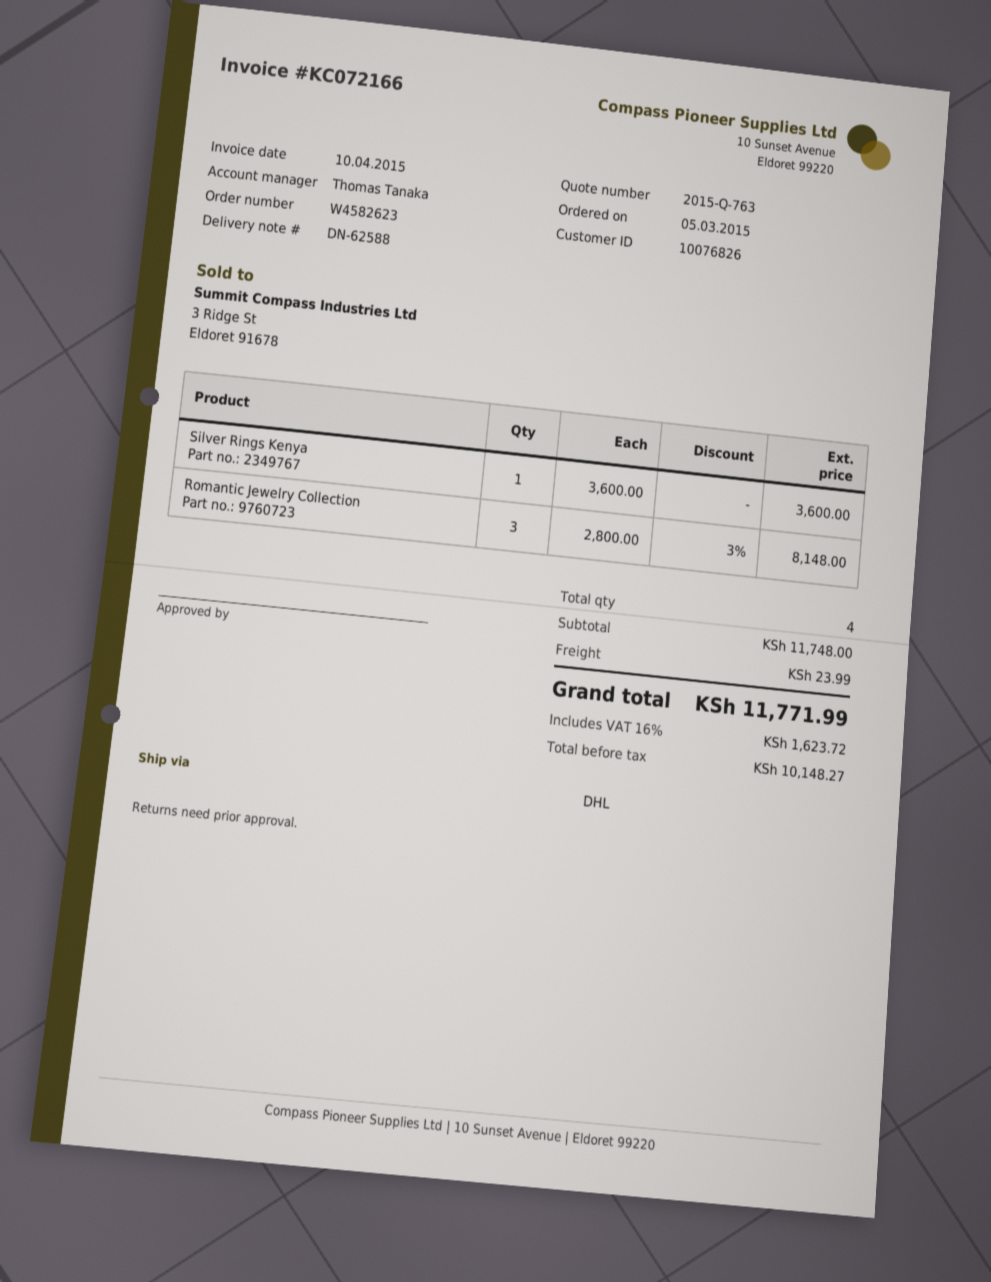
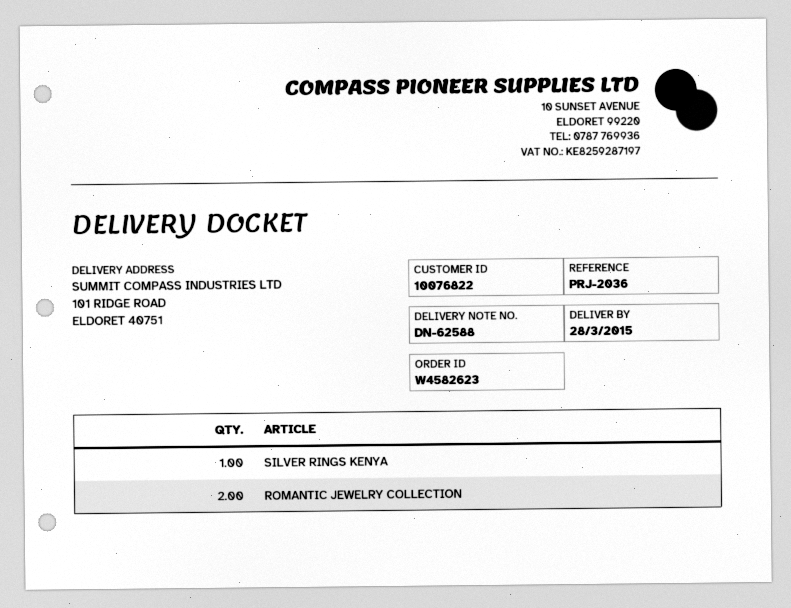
customer number: 10076826 -> 10076822
Romantic Jewelry Collection: 3 -> 2

